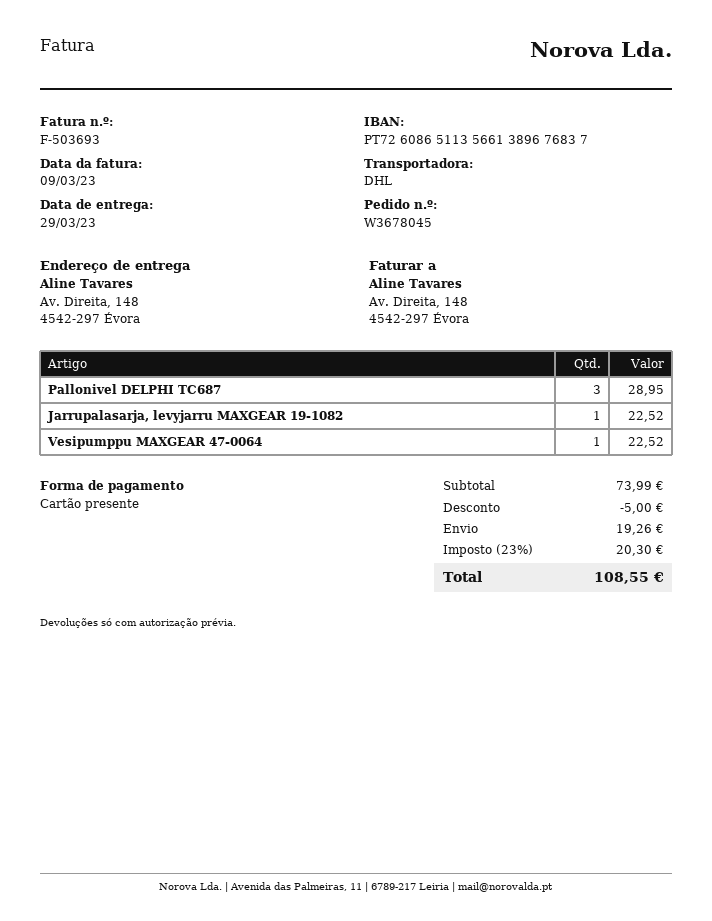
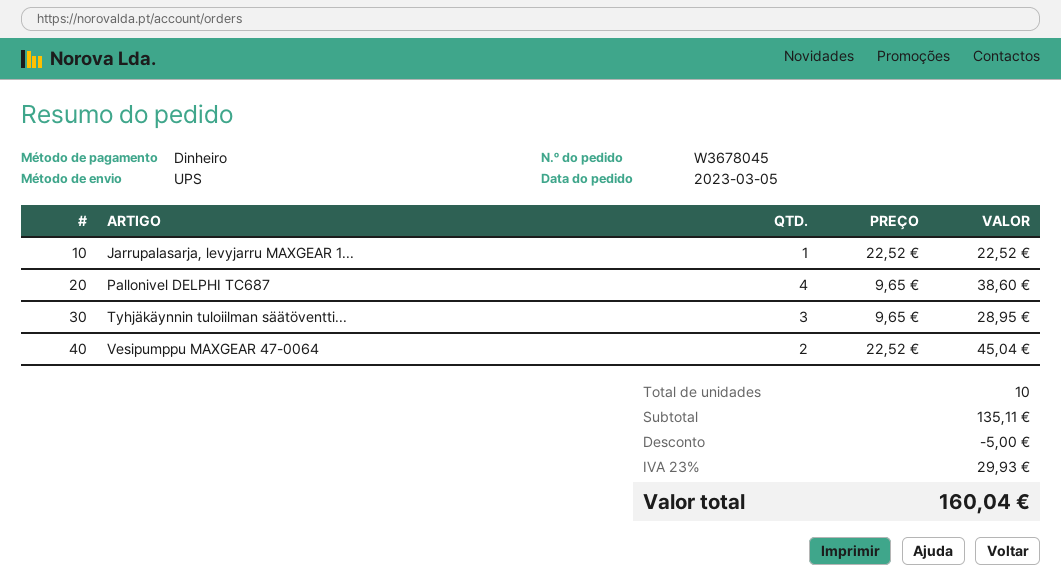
payment method: gift card -> cash
shipping method: DHL -> UPS
Pallonivel DELPHI TC687: 3 for 28.95 -> 4 for 38.60
Vesipumppu MAXGEAR 47-0064: 1 for 22.52 -> 2 for 45.04
Tyhjäkäynnin tuloiilman säätöventti...: none -> 3 for 28.95
subtotal: 73.99 -> 135.11
shipping: 19.26 -> none
tax: 23% = 20.30 -> 23% = 29.93
total: 108.55 -> 160.04

